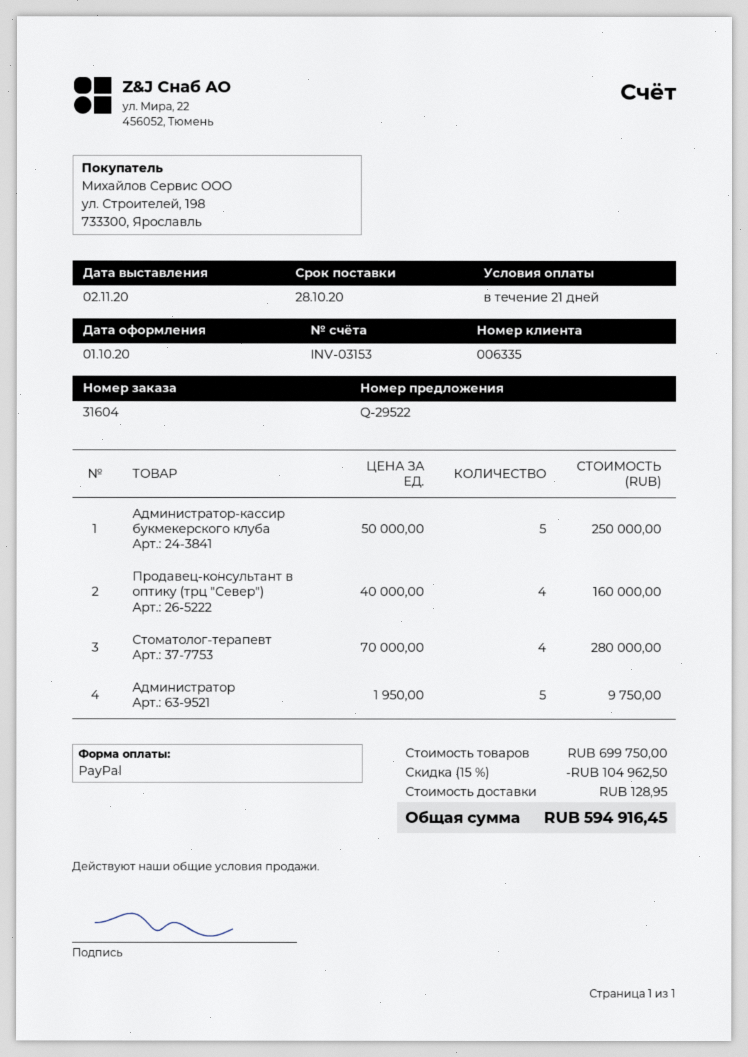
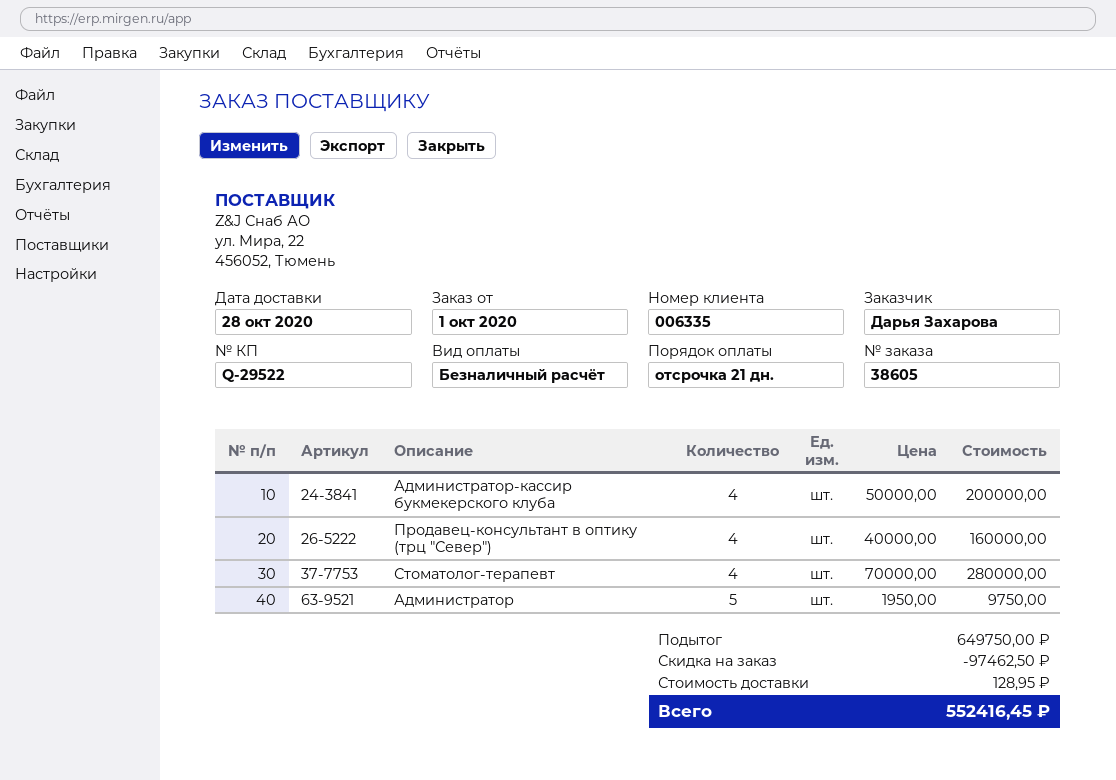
order number: 31604 -> 38605
payment method: PayPal -> bank transfer
Администратор-кассир букмекерского клуба: 5 x 50000.00 = 250000.00 -> 4 x 50000.00 = 200000.00
subtotal: 699750.00 -> 649750.00
discount: 104962.50 -> 97462.50
total: 594916.45 -> 552416.45

